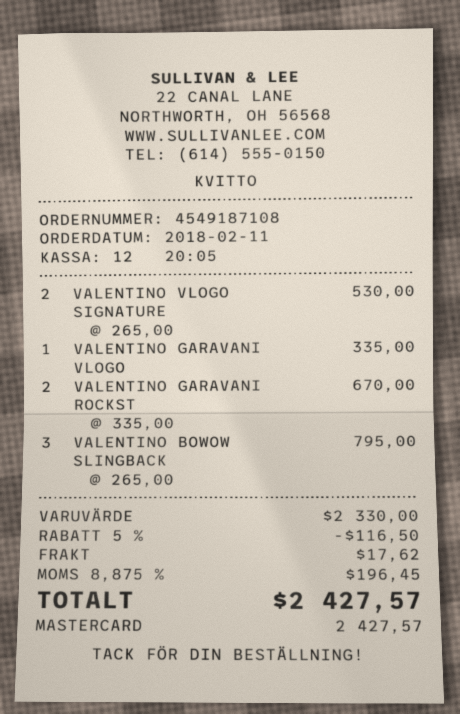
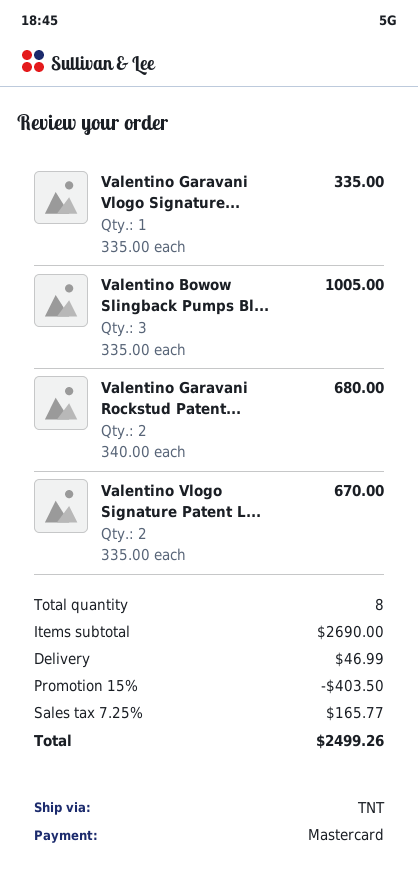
VALENTINO VLOGO SIGNATURE: 2 x 265.00 = 530.00 -> 2 x 335.00 = 670.00
VALENTINO GARAVANI ROCKST: 2 x 335.00 = 670.00 -> 2 x 340.00 = 680.00
VALENTINO BOWOW SLINGBACK: 3 x 265.00 = 795.00 -> 3 x 335.00 = 1005.00
subtotal: 2330.00 -> 2690.00
discount: 5% = 116.50 -> 15% = 403.50
shipping: 17.62 -> 46.99
tax: 8.875% = 196.45 -> 7.25% = 165.77
total: 2427.57 -> 2499.26

